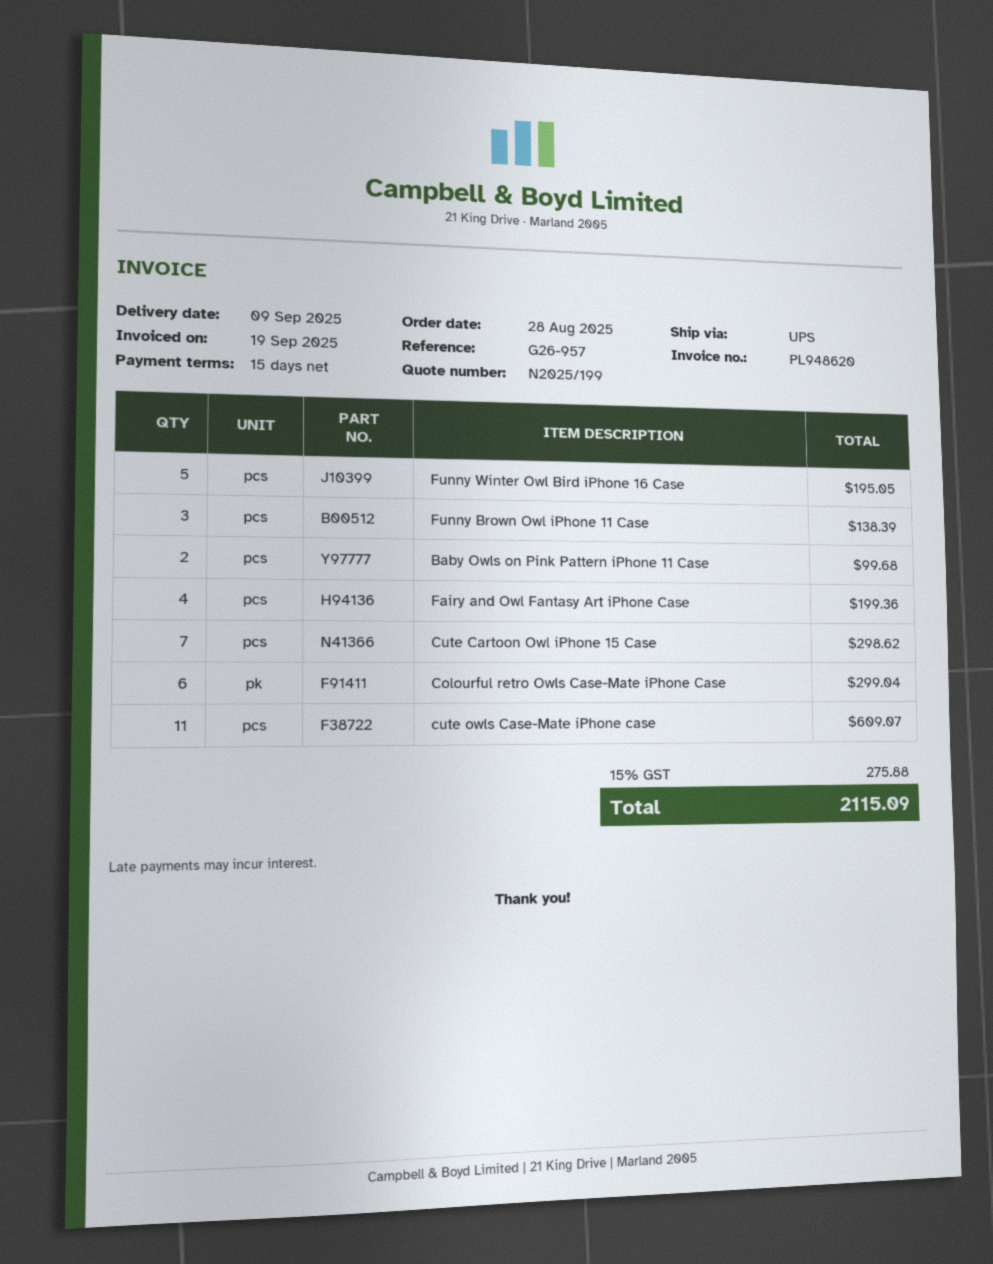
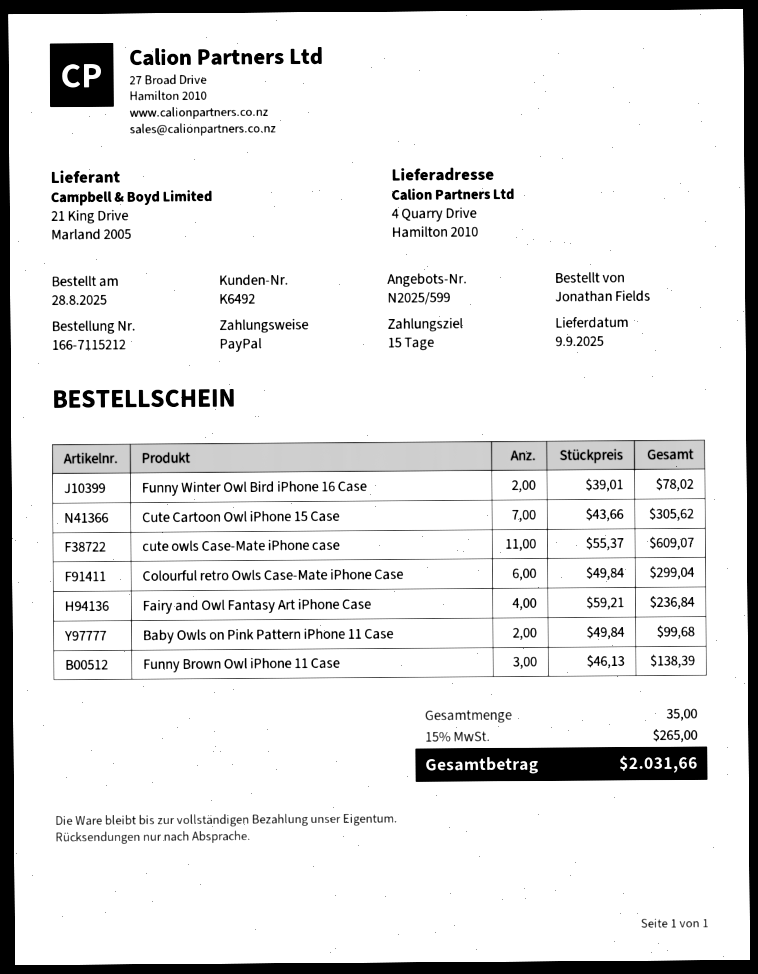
quote number: N2025/199 -> N2025/599
Funny Winter Owl Bird iPhone 16 Case: 5 for 195.05 -> 2 for 78.02
Fairy and Owl Fantasy Art iPhone Case: 4 for 199.36 -> 4 for 236.84
Cute Cartoon Owl iPhone 15 Case: 7 for 298.62 -> 7 for 305.62
tax: 15% = 275.88 -> 15% = 265.00
total: 2115.09 -> 2031.66

